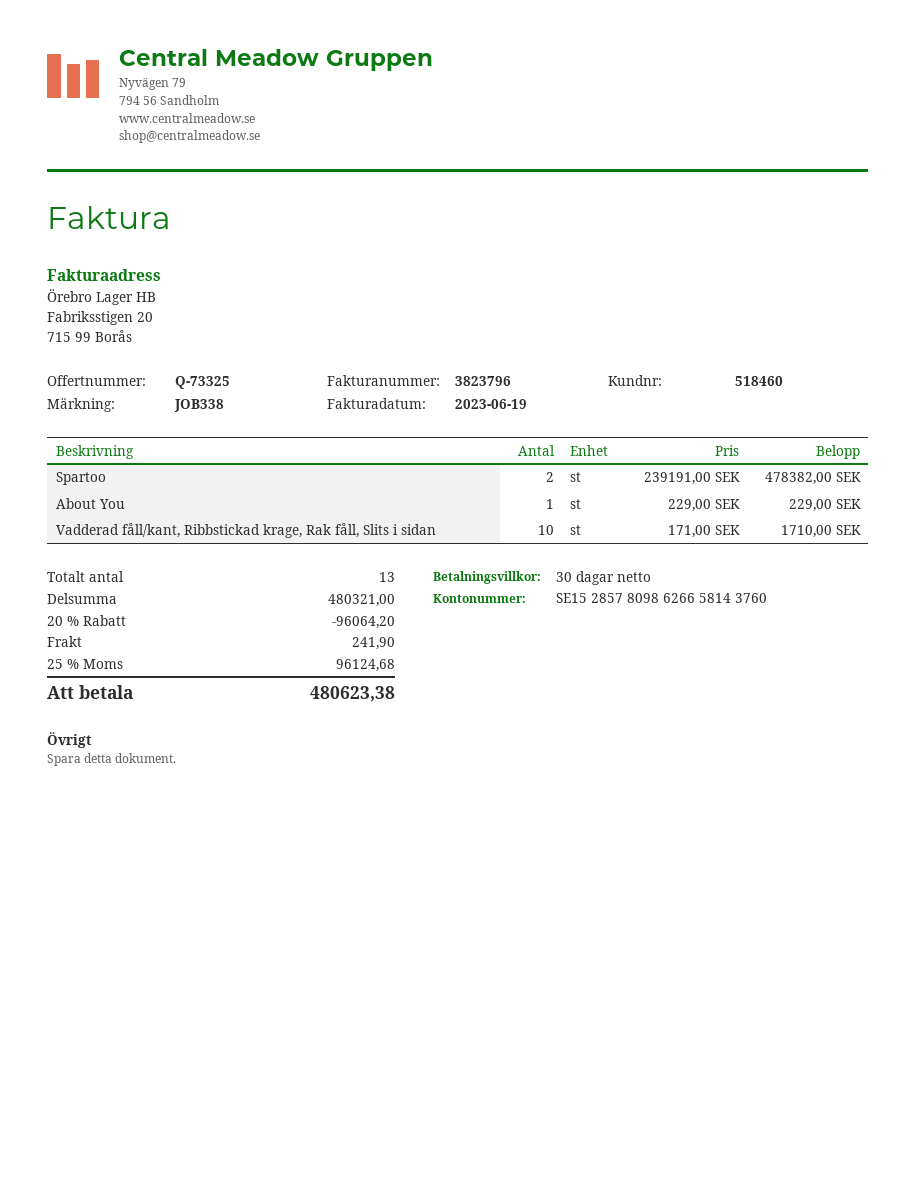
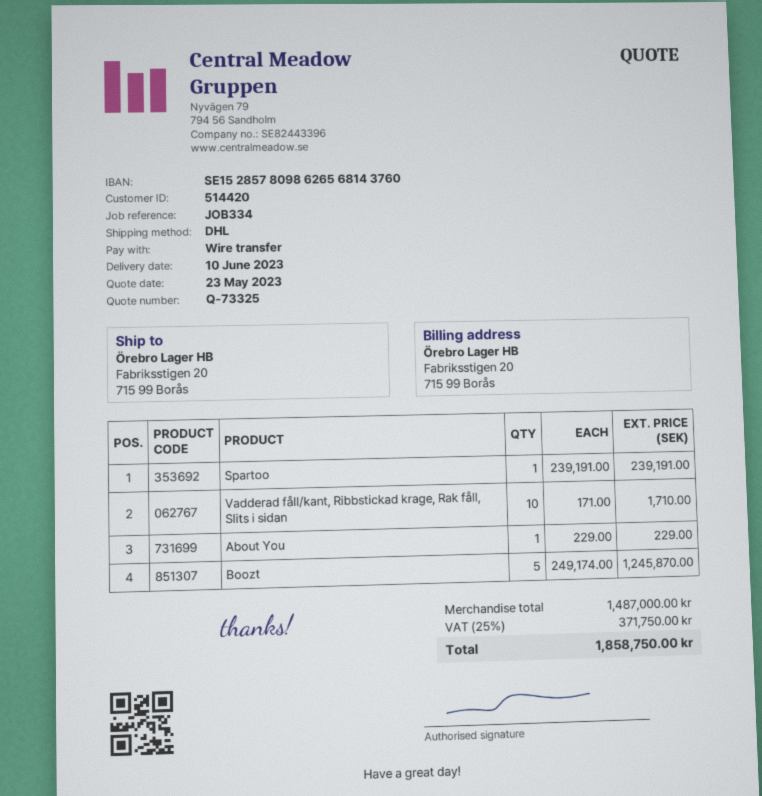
customer number: 518460 -> 514420
reference: JOB338 -> JOB334
bank account: SE1528578098626658143760 -> SE1528578098626568143760
Spartoo: 2 x 239191.00 = 478382.00 -> 1 x 239191.00 = 239191.00
Boozt: none -> 5 x 249174.00 = 1245870.00
subtotal: 480321.00 -> 1487000.00
discount: 20% = 96064.20 -> none
shipping: 241.90 -> none
tax: 25% = 96124.68 -> 25% = 371750.00
total: 480623.38 -> 1858750.00

